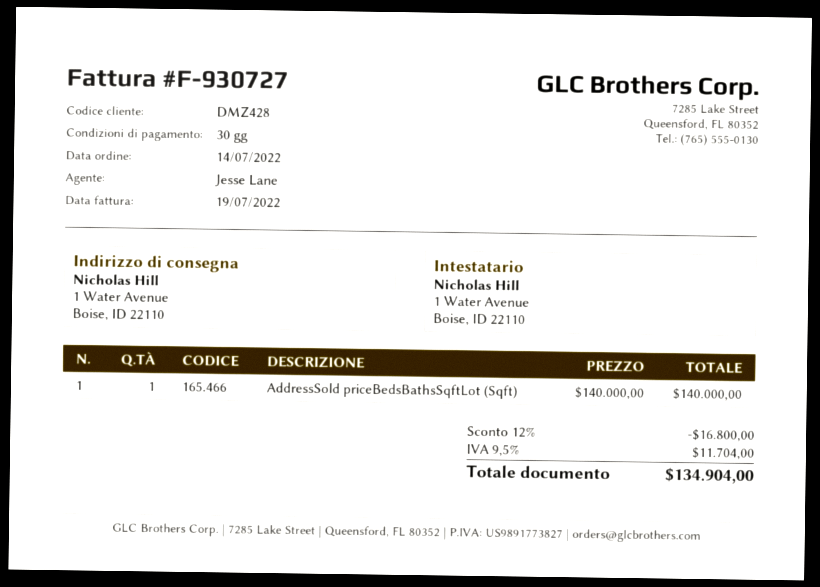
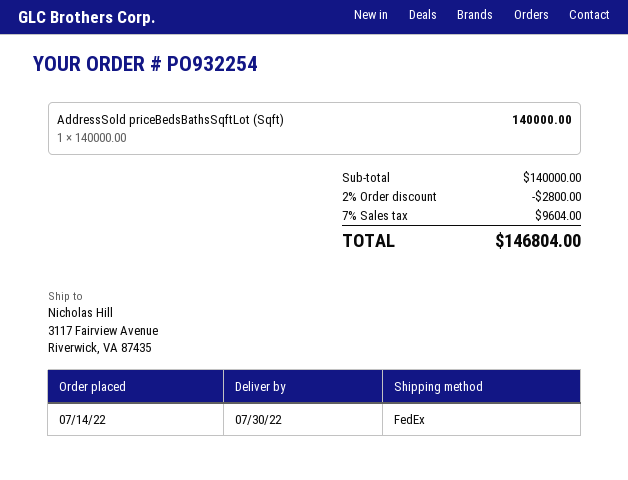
ship to: 1 Water Avenue, Boise, ID 22110 -> 3117 Fairview Avenue, Riverwick, VA 87435
discount: 12% = 16800.00 -> 2% = 2800.00
tax: 9.5% = 11704.00 -> 7% = 9604.00
total: 134904.00 -> 146804.00

